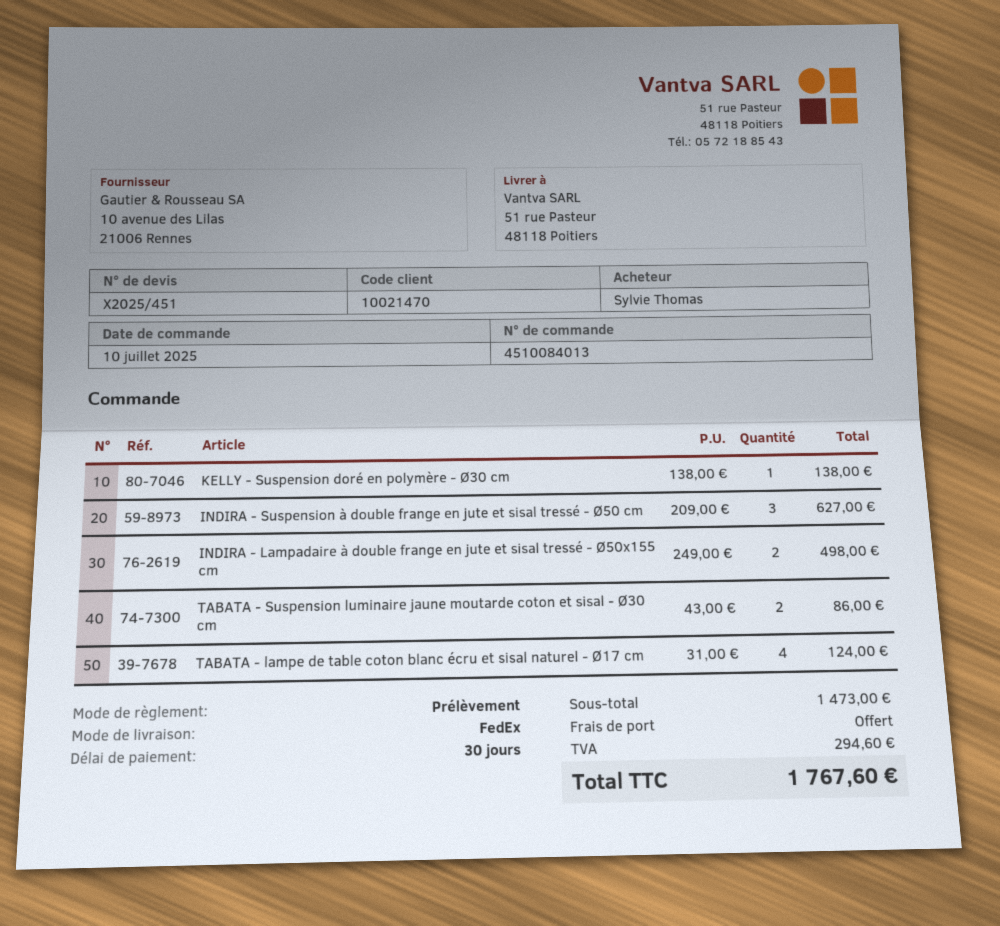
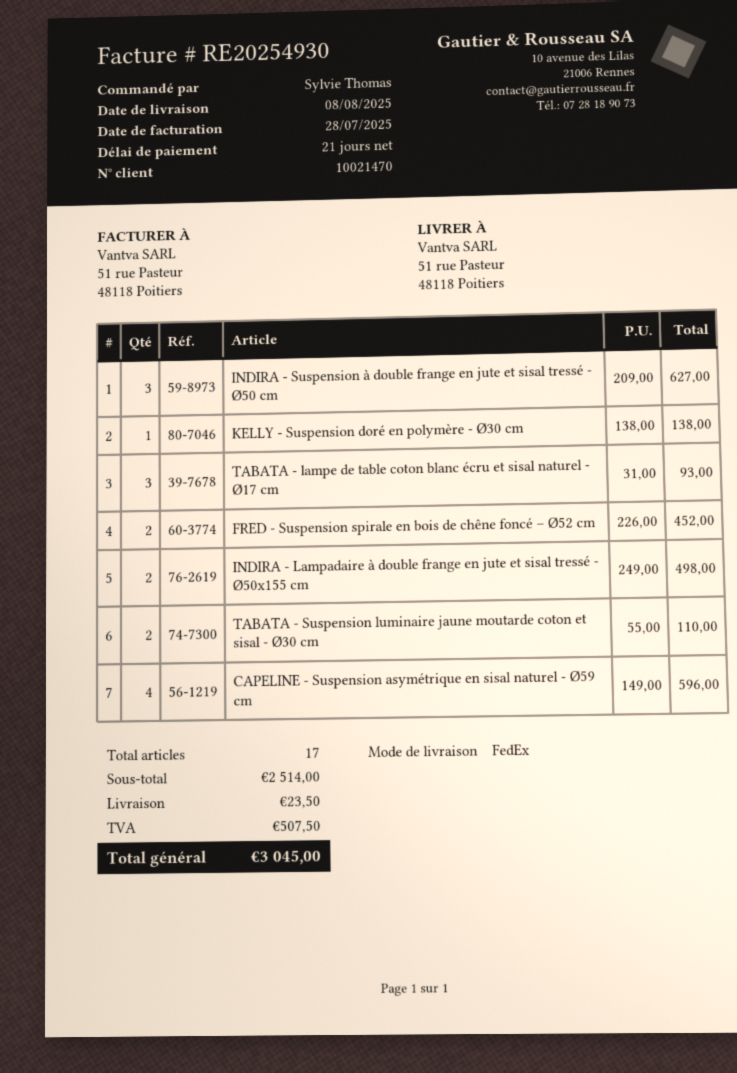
payment terms: 30 days -> 21 days
TABATA - Suspension luminaire jaune moutarde coton et sisal - Ø30 cm: 2 x 43.00 = 86.00 -> 2 x 55.00 = 110.00
TABATA - lampe de table coton blanc écru et sisal naturel - Ø17 cm: 4 x 31.00 = 124.00 -> 3 x 31.00 = 93.00
FRED - Suspension spirale en bois de chêne foncé – Ø52 cm: none -> 2 x 226.00 = 452.00
CAPELINE - Suspension asymétrique en sisal naturel - Ø59 cm: none -> 4 x 149.00 = 596.00
subtotal: 1473.00 -> 2514.00
shipping: 0.00 -> 23.50
tax: 294.60 -> 507.50
total: 1767.60 -> 3045.00

